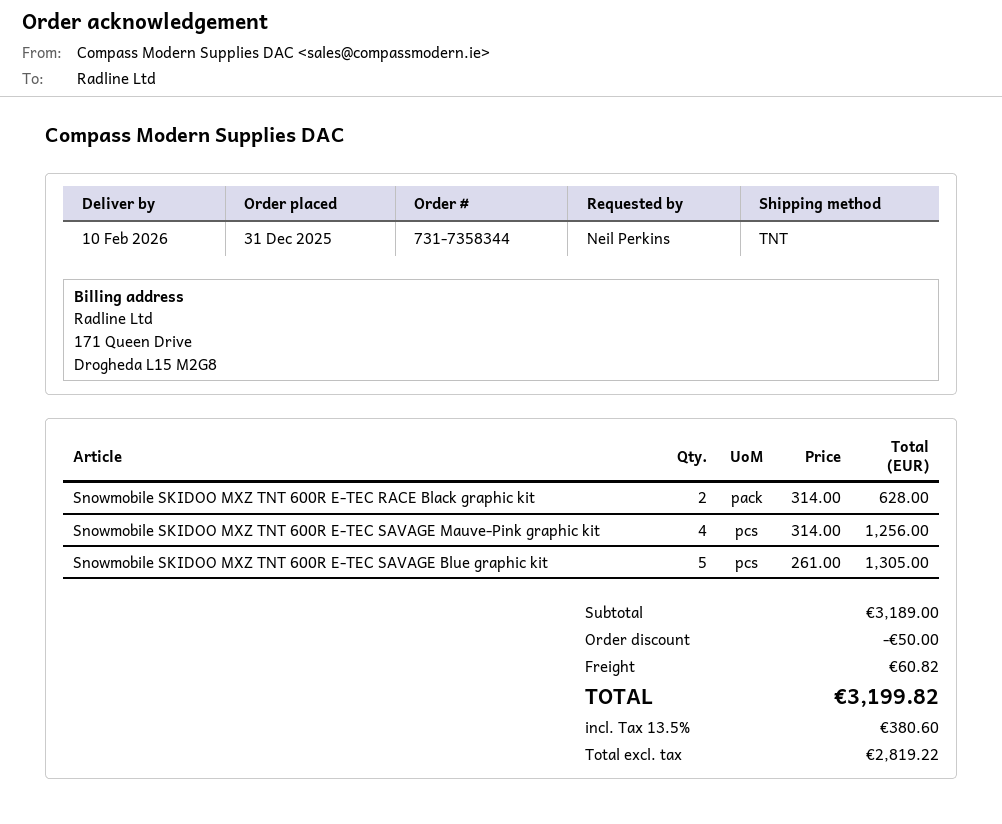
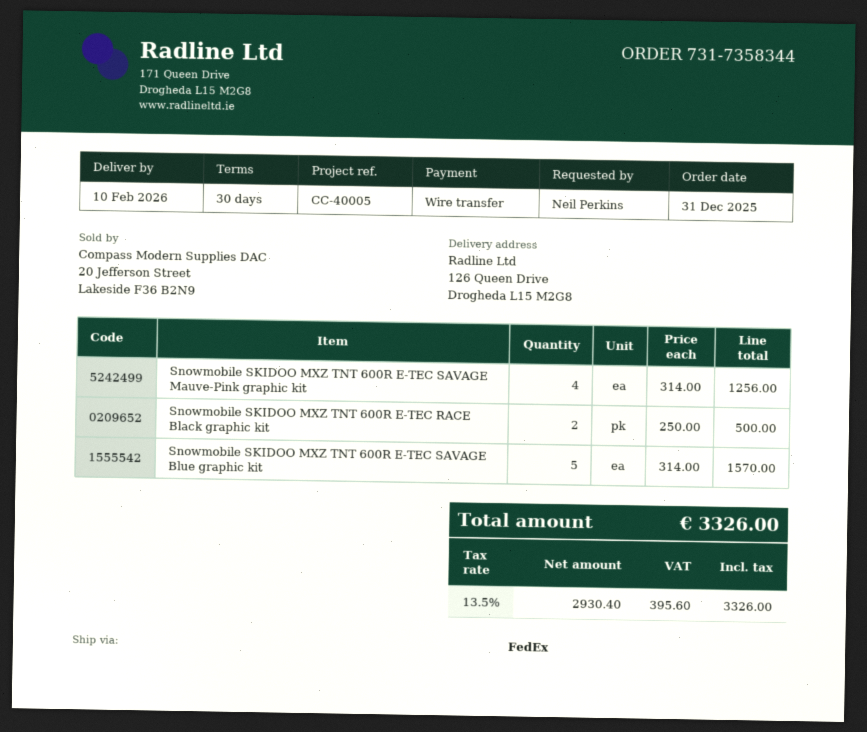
shipping method: TNT -> FedEx
Snowmobile SKIDOO MXZ TNT 600R E-TEC RACE Black graphic kit: 2 x 314.00 = 628.00 -> 2 x 250.00 = 500.00
Snowmobile SKIDOO MXZ TNT 600R E-TEC SAVAGE Blue graphic kit: 5 x 261.00 = 1305.00 -> 5 x 314.00 = 1570.00
discount: 50.00 -> none
shipping: 60.82 -> none
net: 2819.22 -> 2930.40
tax: 13.5% = 380.60 -> 13.5% = 395.60
total: 3199.82 -> 3326.00

